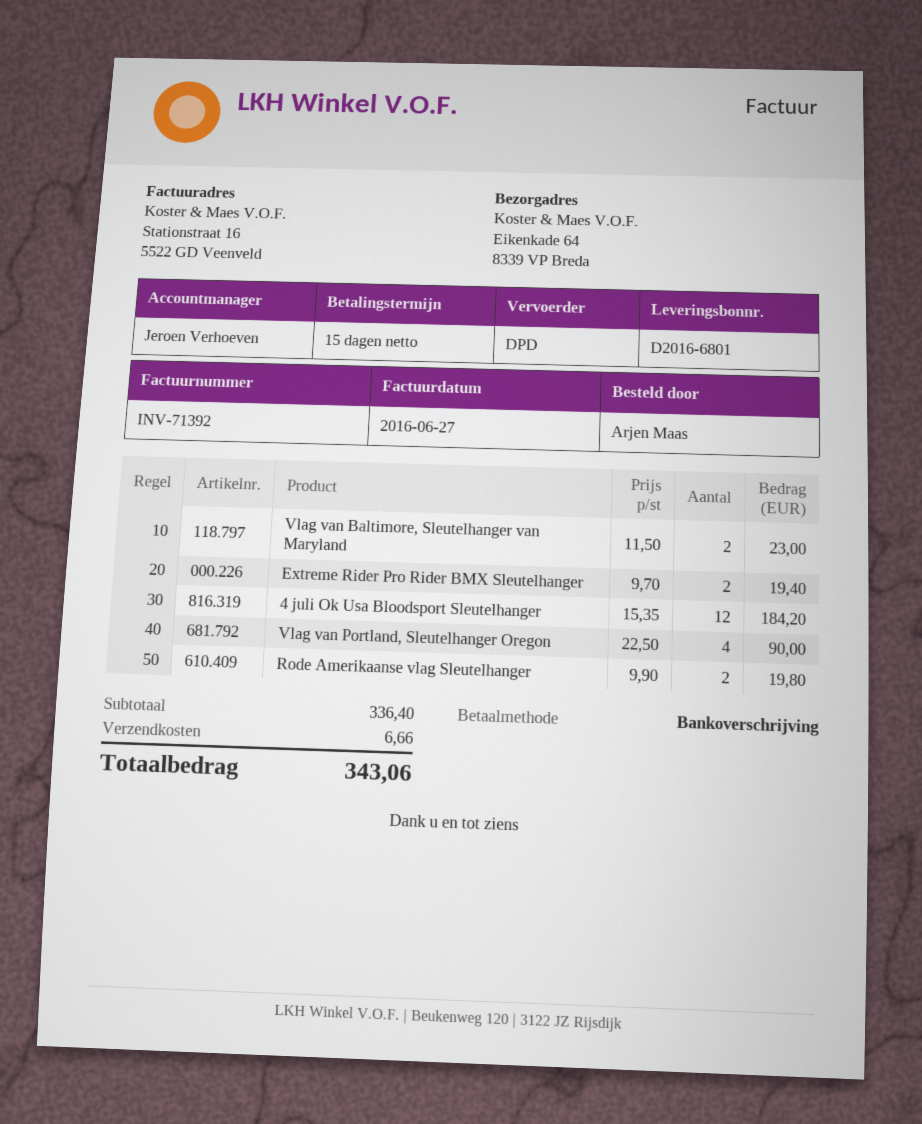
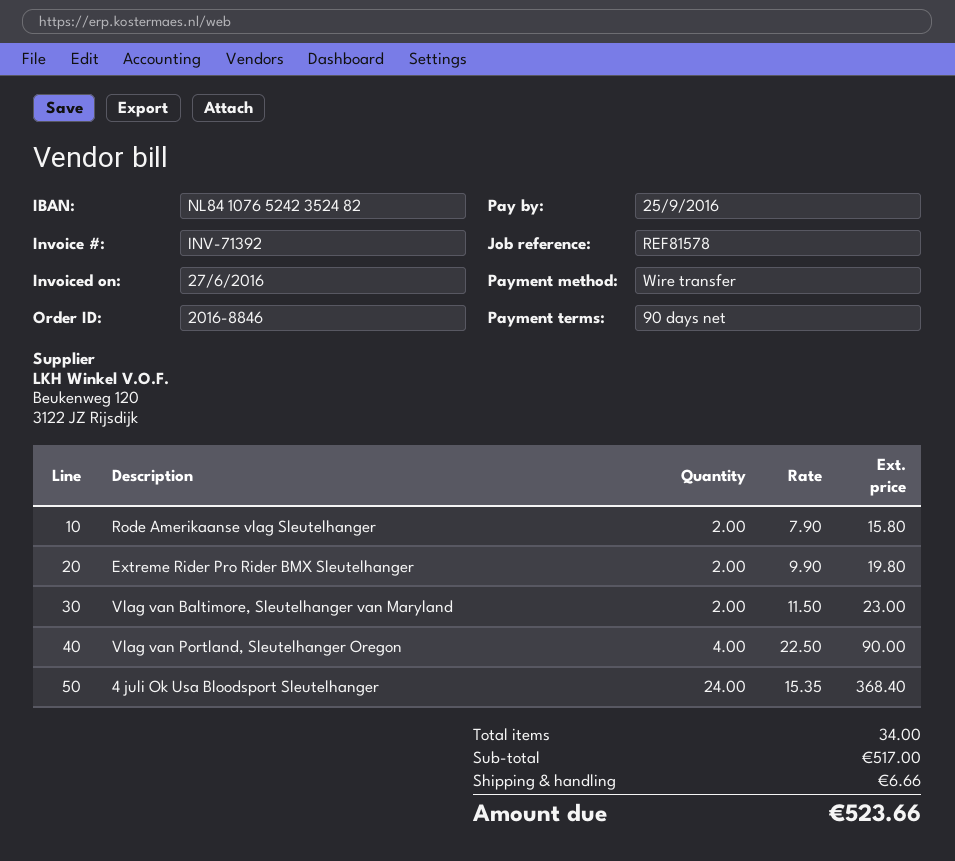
payment terms: 15 days -> 90 days
Extreme Rider Pro Rider BMX Sleutelhanger: 2 x 9.70 = 19.40 -> 2 x 9.90 = 19.80
4 juli Ok Usa Bloodsport Sleutelhanger: 12 x 15.35 = 184.20 -> 24 x 15.35 = 368.40
Rode Amerikaanse vlag Sleutelhanger: 2 x 9.90 = 19.80 -> 2 x 7.90 = 15.80
subtotal: 336.40 -> 517.00
total: 343.06 -> 523.66

